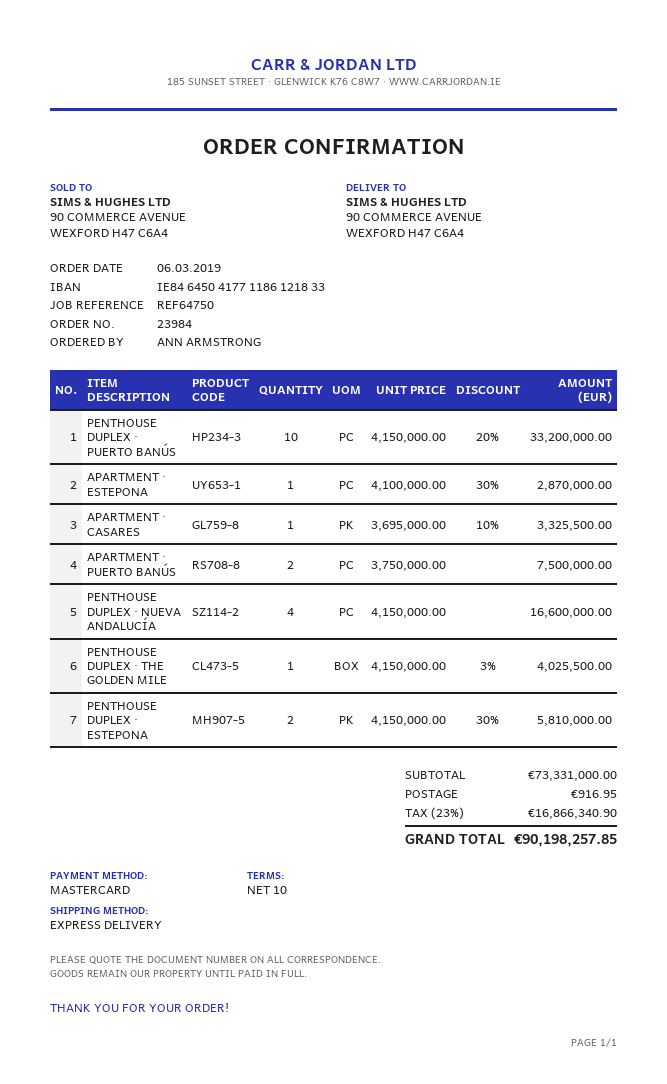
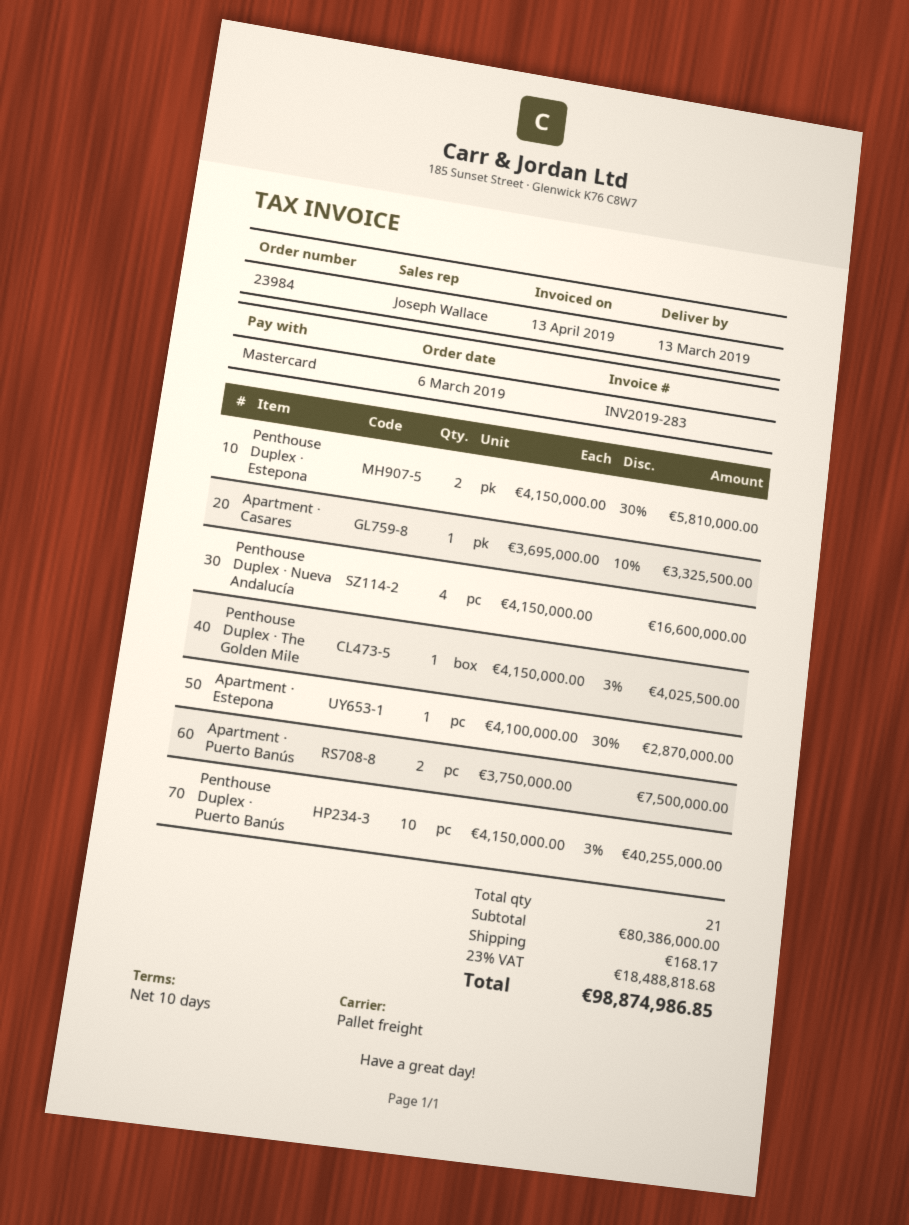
shipping method: express -> pallet freight
PENTHOUSE DUPLEX · PUERTO BANÚS: 10 x 4150000.00 - 20% = 33200000.00 -> 10 x 4150000.00 - 3% = 40255000.00
subtotal: 73331000.00 -> 80386000.00
shipping: 916.95 -> 168.17
tax: 23% = 16866340.90 -> 23% = 18488818.68
total: 90198257.85 -> 98874986.85

